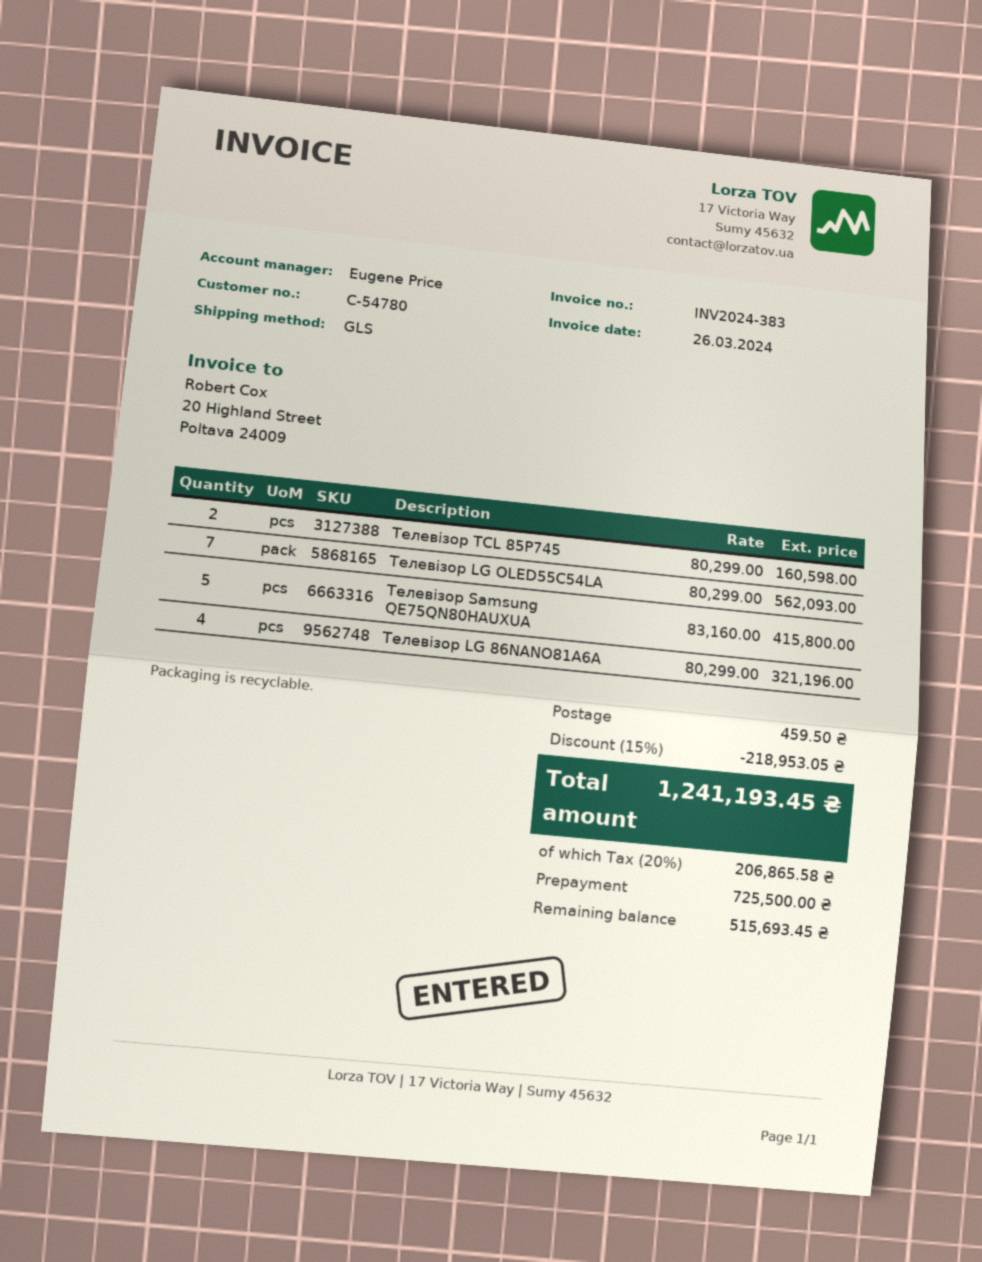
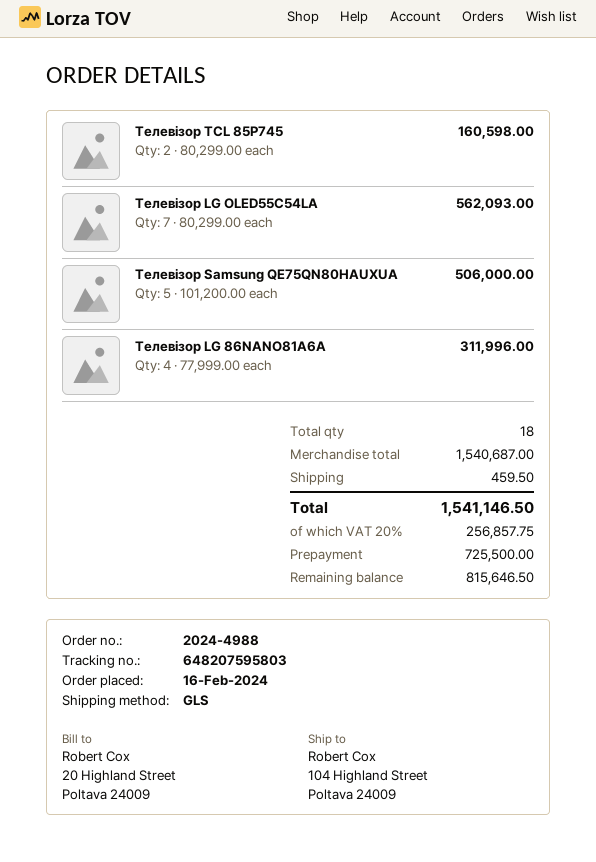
Телевізор Samsung QE75QN80HAUXUA: 5 x 83160.00 = 415800.00 -> 5 x 101200.00 = 506000.00
Телевізор LG 86NANO81A6A: 4 x 80299.00 = 321196.00 -> 4 x 77999.00 = 311996.00
discount: 15% = 218953.05 -> none
tax: 20% = 206865.58 -> 20% = 256857.75
total: 1241193.45 -> 1541146.50
balance: 515693.45 -> 815646.50

